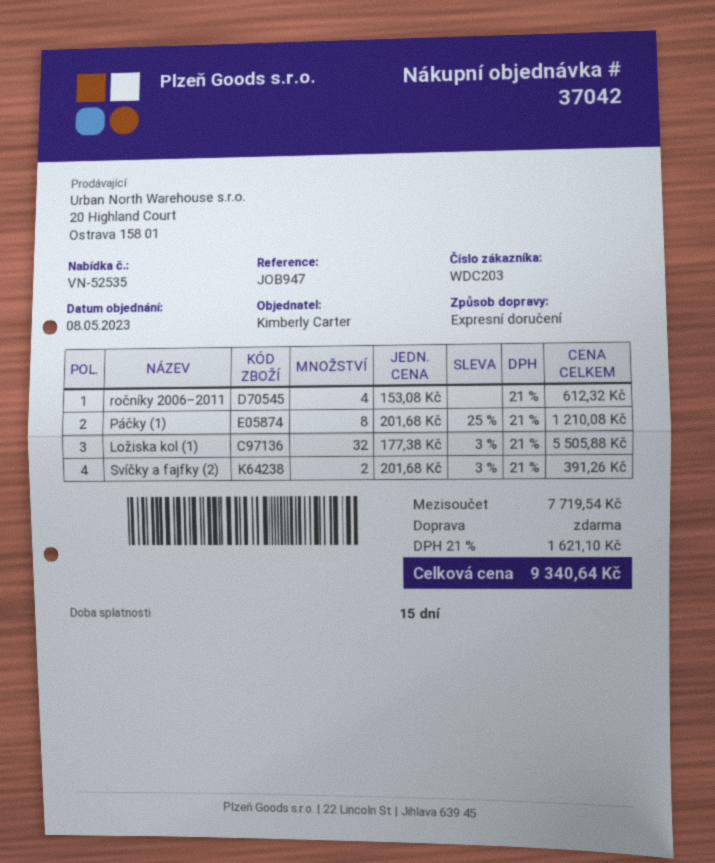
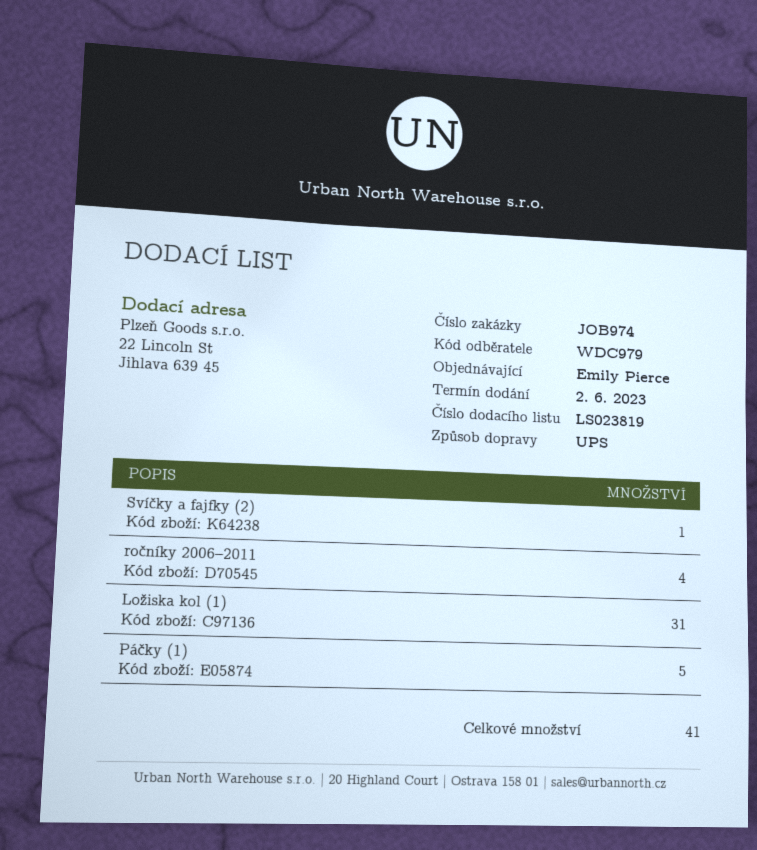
customer number: WDC203 -> WDC979
reference: JOB947 -> JOB974
ordered by: Kimberly Carter -> Emily Pierce
shipping method: express -> UPS
Páčky (1): 8 -> 5
Ložiska kol (1): 32 -> 31
Svíčky a fajfky (2): 2 -> 1

